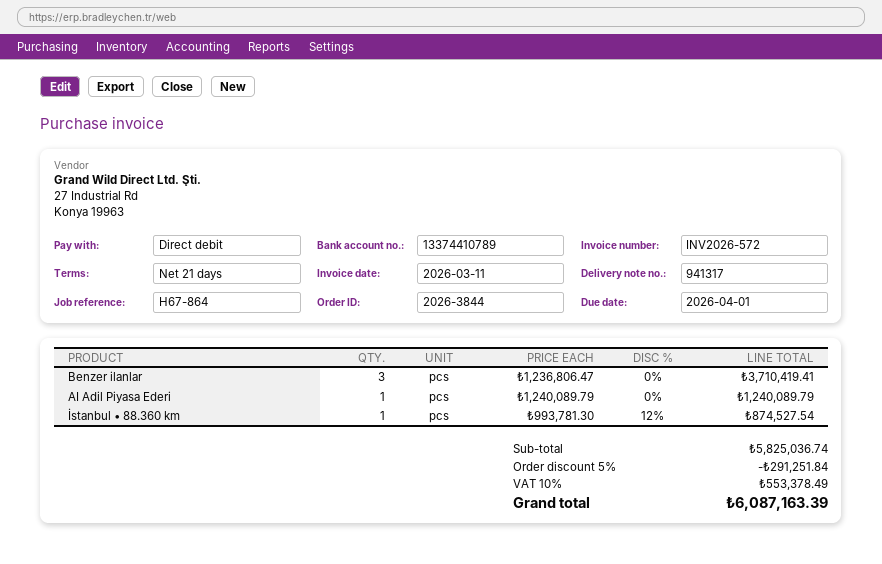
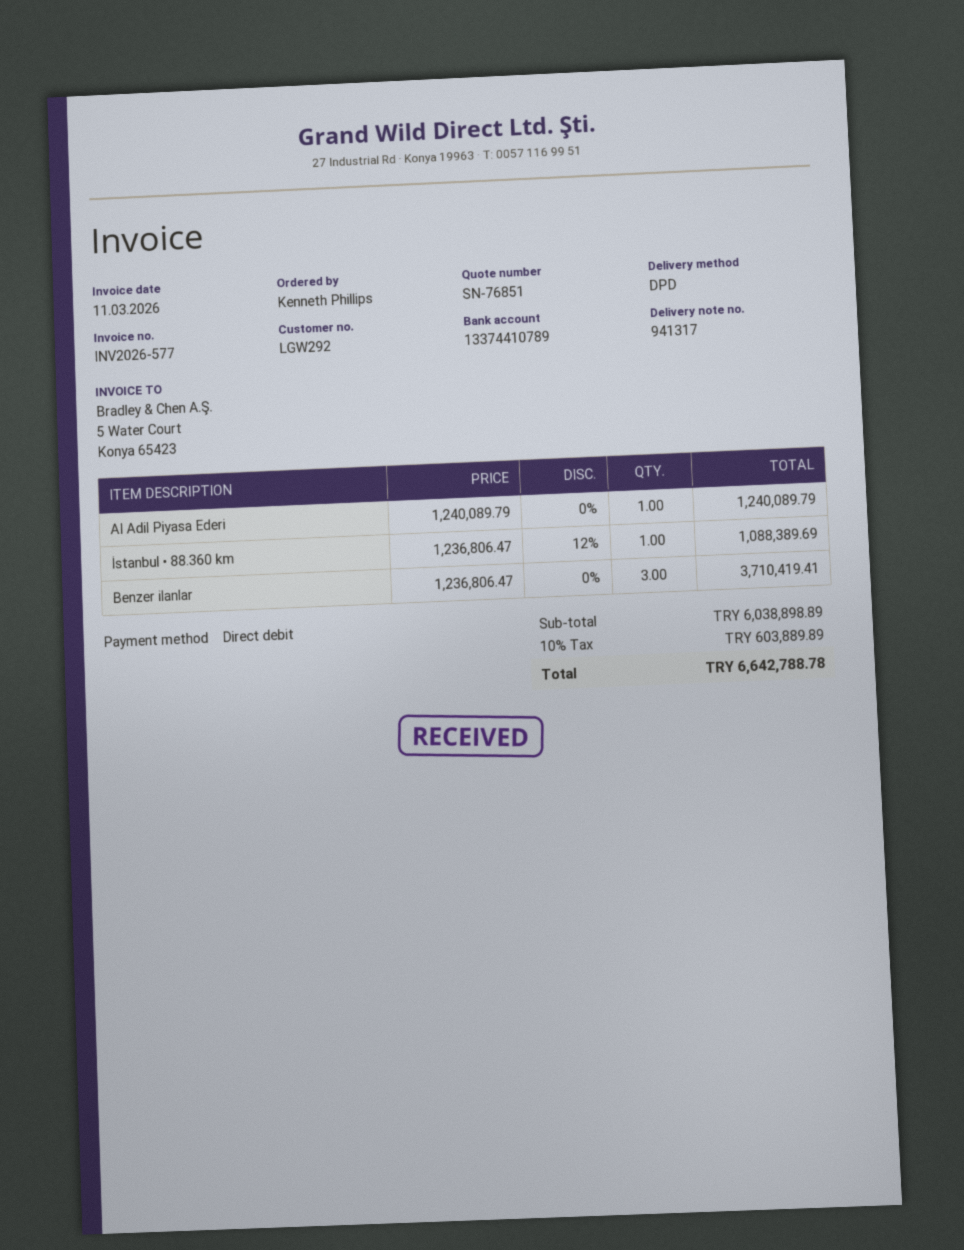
invoice number: INV2026-572 -> INV2026-577
İstanbul • 88.360 km: 1 x 993781.30 - 12% = 874527.54 -> 1 x 1236806.47 - 12% = 1088389.69
subtotal: 5825036.74 -> 6038898.89
discount: 5% = 291251.84 -> none
tax: 10% = 553378.49 -> 10% = 603889.89
total: 6087163.39 -> 6642788.78

